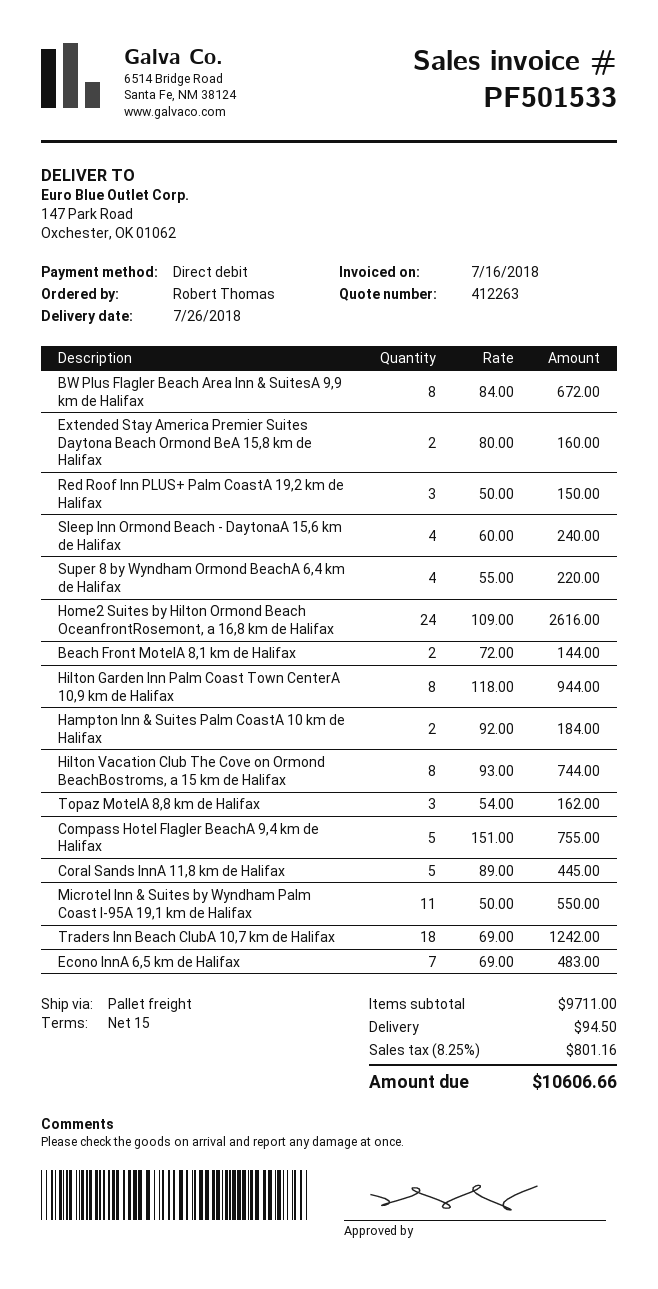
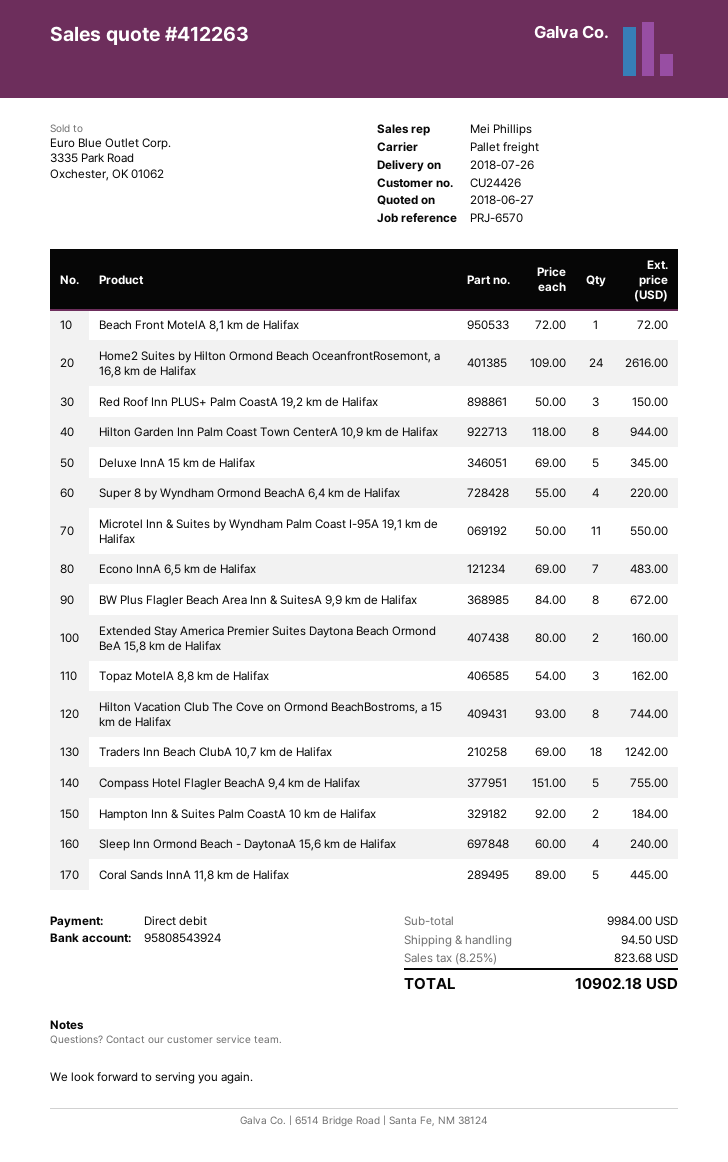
Beach Front MotelA 8,1 km de Halifax: 2 x 72.00 = 144.00 -> 1 x 72.00 = 72.00
Deluxe InnA 15 km de Halifax: none -> 5 x 69.00 = 345.00
subtotal: 9711.00 -> 9984.00
tax: 8.25% = 801.16 -> 8.25% = 823.68
total: 10606.66 -> 10902.18

